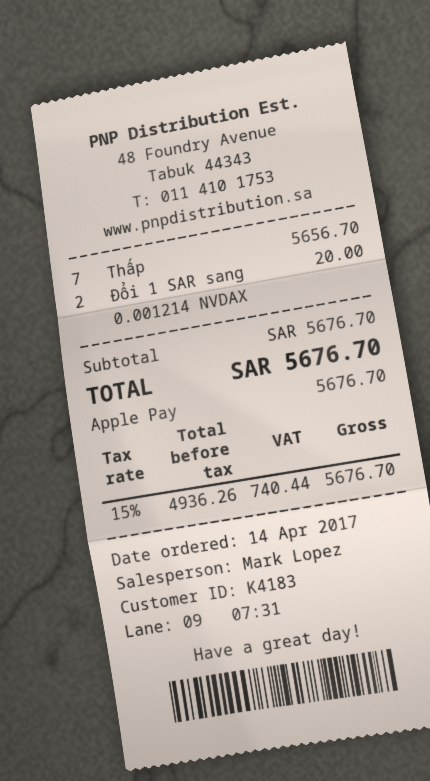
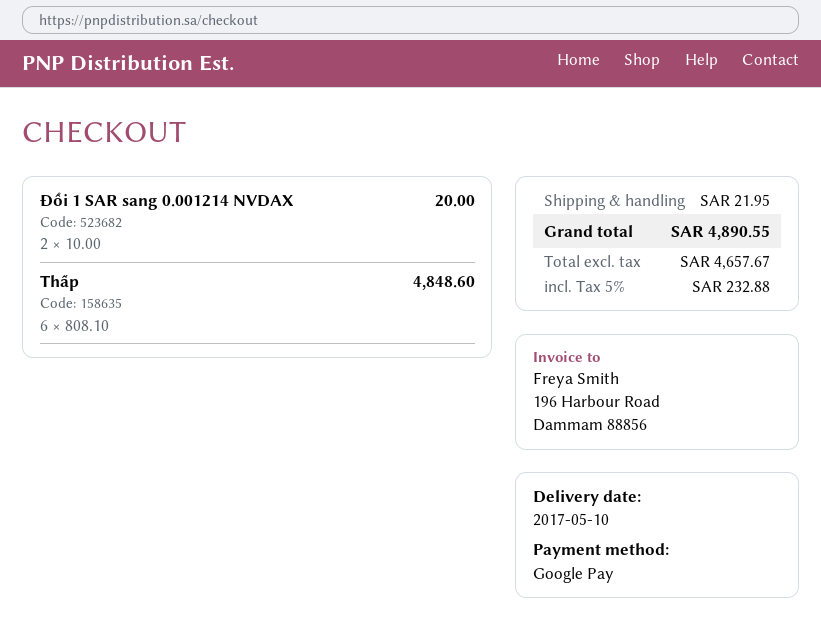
payment method: Apple Pay -> Google Pay
Thấp: 7 for 5656.70 -> 6 for 4848.60
shipping: none -> 21.95
net: 4936.26 -> 4657.67
tax: 15% = 740.44 -> 5% = 232.88
total: 5676.70 -> 4890.55

